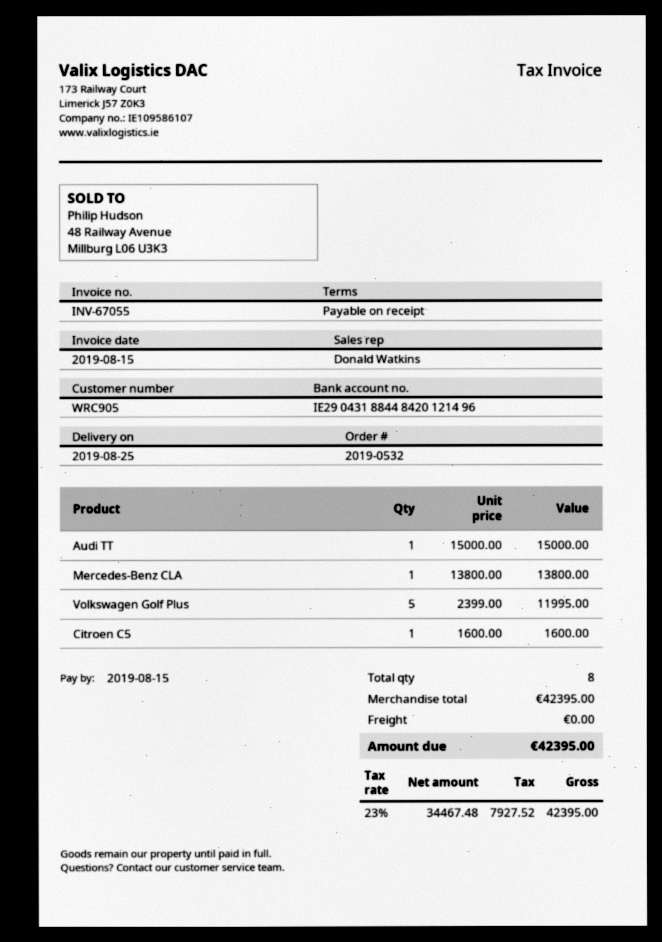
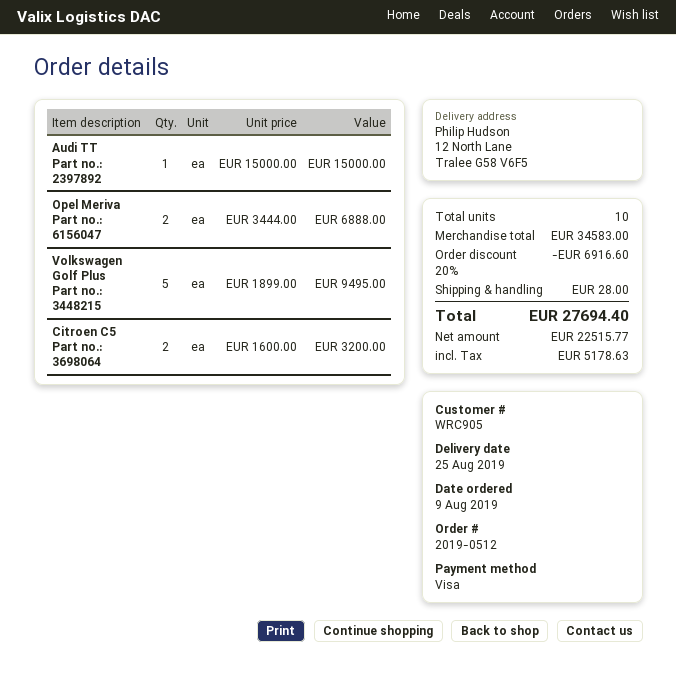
order number: 2019-0532 -> 2019-0512
Mercedes-Benz CLA: 1 x 13800.00 = 13800.00 -> none
Volkswagen Golf Plus: 5 x 2399.00 = 11995.00 -> 5 x 1899.00 = 9495.00
Citroen C5: 1 x 1600.00 = 1600.00 -> 2 x 1600.00 = 3200.00
Opel Meriva: none -> 2 x 3444.00 = 6888.00
total quantity: 8 -> 10
subtotal: 42395.00 -> 34583.00
discount: none -> 20% = 6916.60
shipping: 0.00 -> 28.00
net: 34467.48 -> 22515.77
tax: 7927.52 -> 5178.63
total: 42395.00 -> 27694.40

